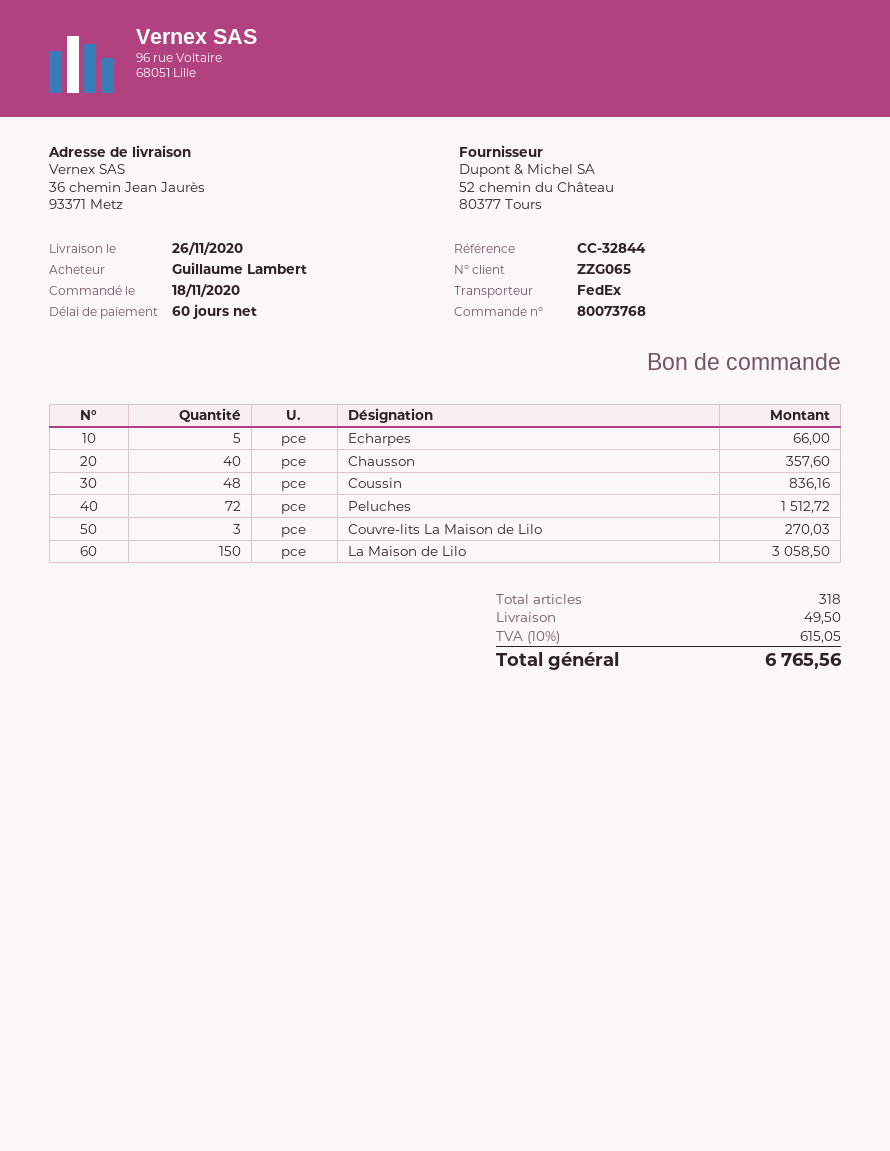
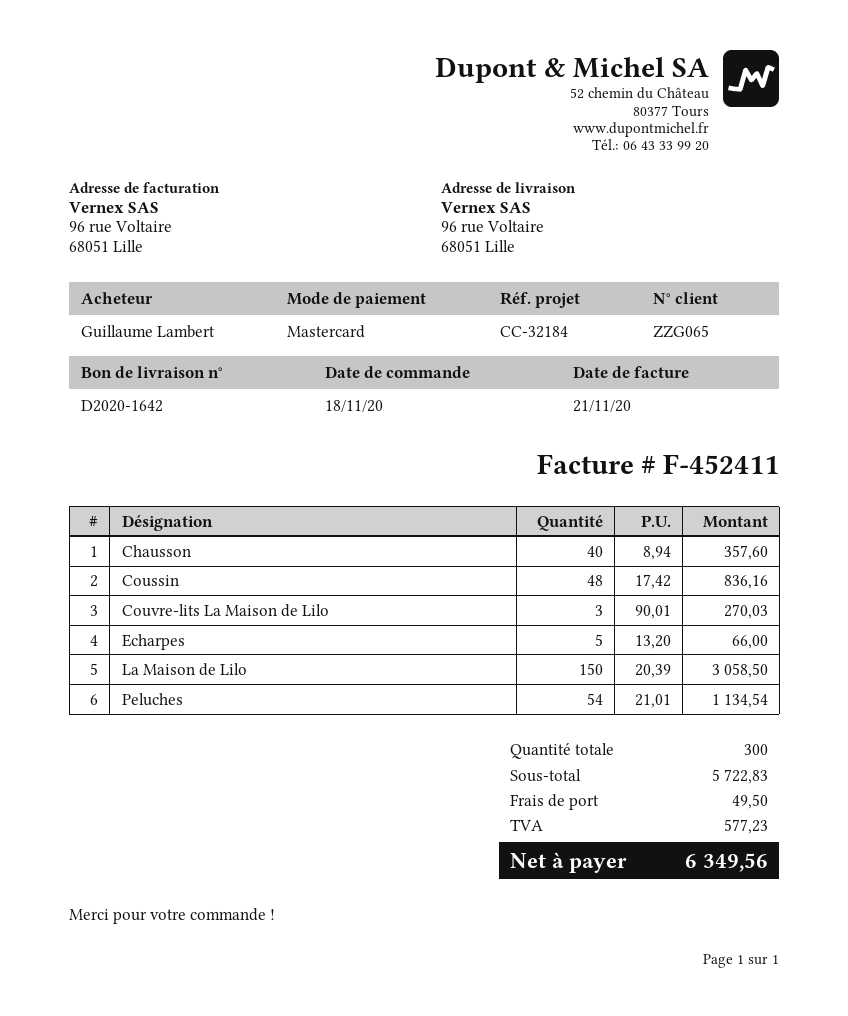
reference: CC-32844 -> CC-32184
ship to: 36 chemin Jean Jaurès, 93371 Metz -> 96 rue Voltaire, 68051 Lille
Peluches: 72 for 1512.72 -> 54 for 1134.54
total quantity: 318 -> 300
tax: 615.05 -> 577.23
total: 6765.56 -> 6349.56

